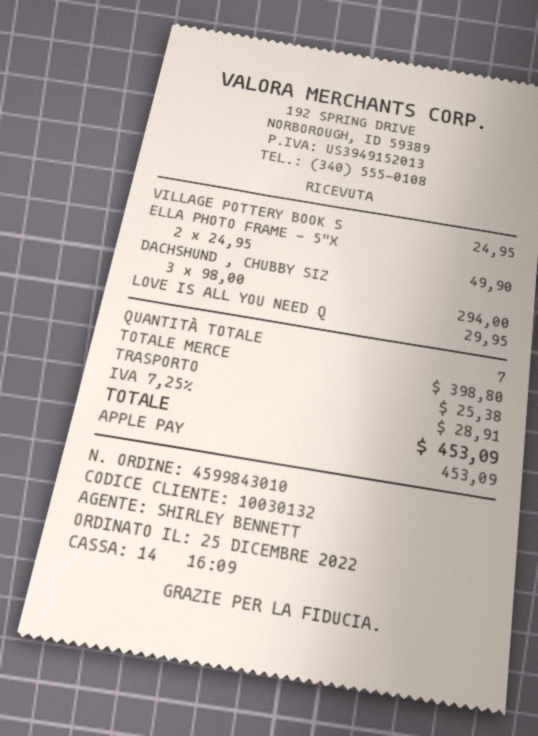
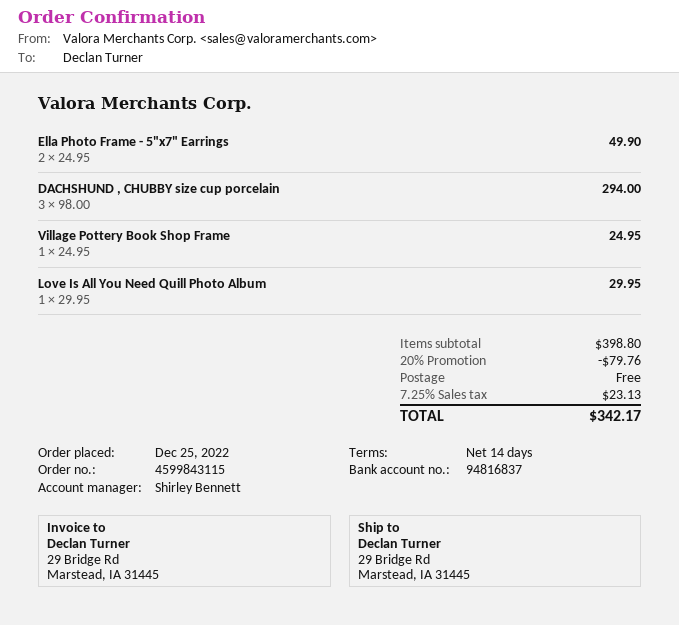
order number: 4599843010 -> 4599843115
discount: none -> 20% = 79.76
shipping: 25.38 -> 0.00
tax: 7.25% = 28.91 -> 7.25% = 23.13
total: 453.09 -> 342.17

